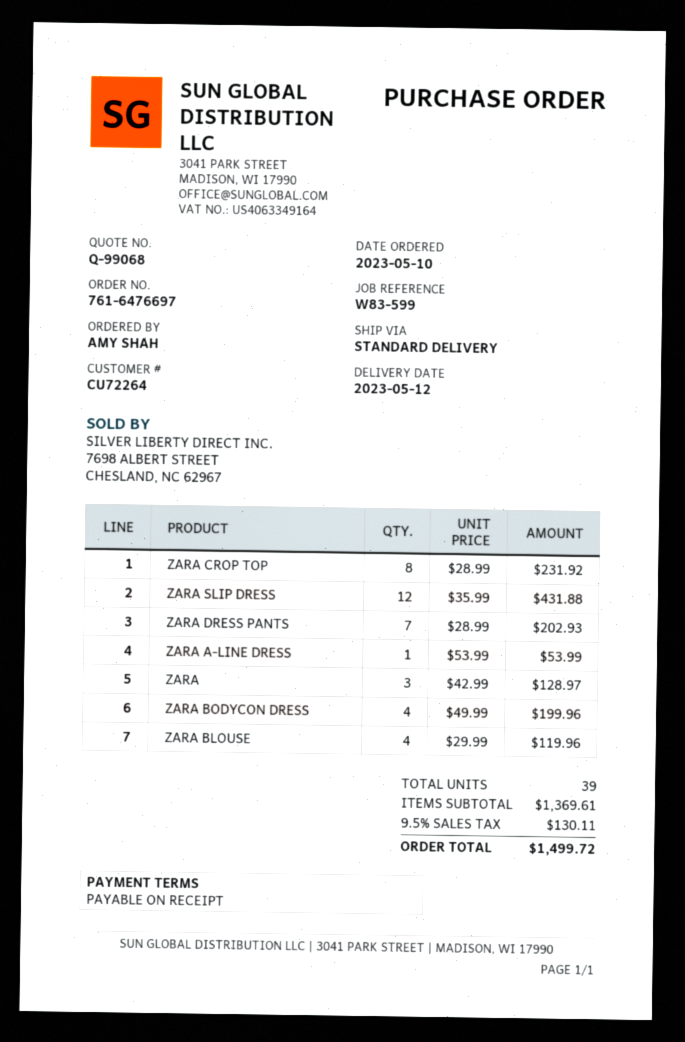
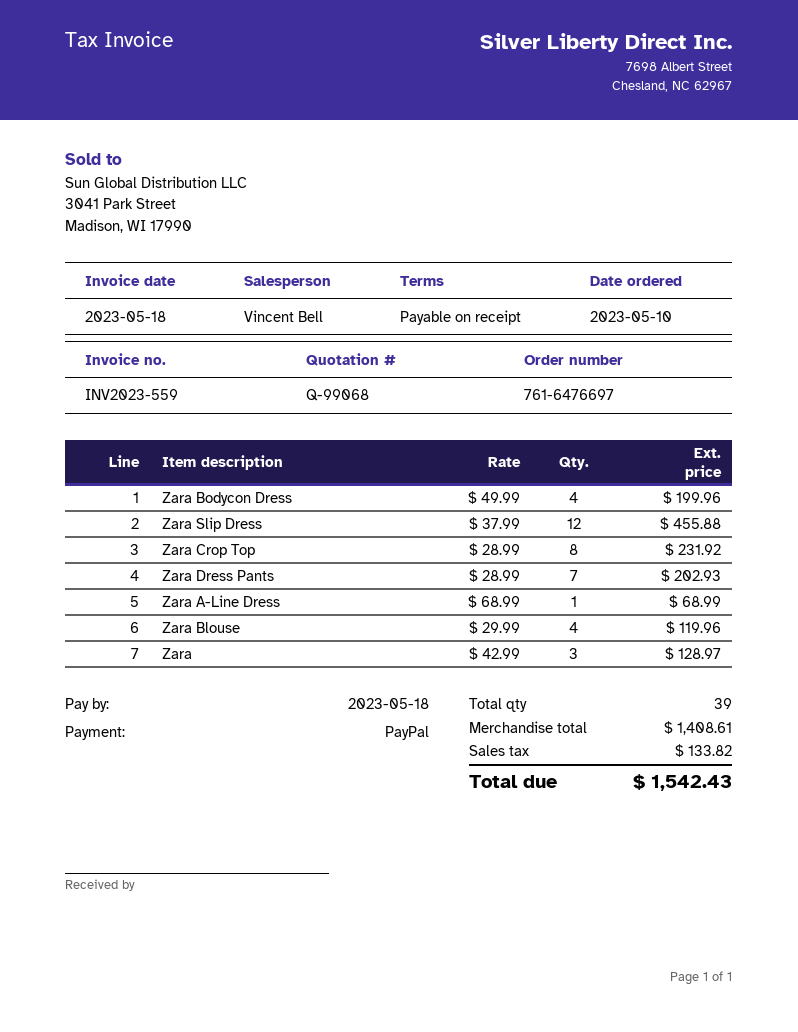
ZARA SLIP DRESS: 12 x 35.99 = 431.88 -> 12 x 37.99 = 455.88
ZARA A-LINE DRESS: 1 x 53.99 = 53.99 -> 1 x 68.99 = 68.99
subtotal: 1369.61 -> 1408.61
tax: 130.11 -> 133.82
total: 1499.72 -> 1542.43

